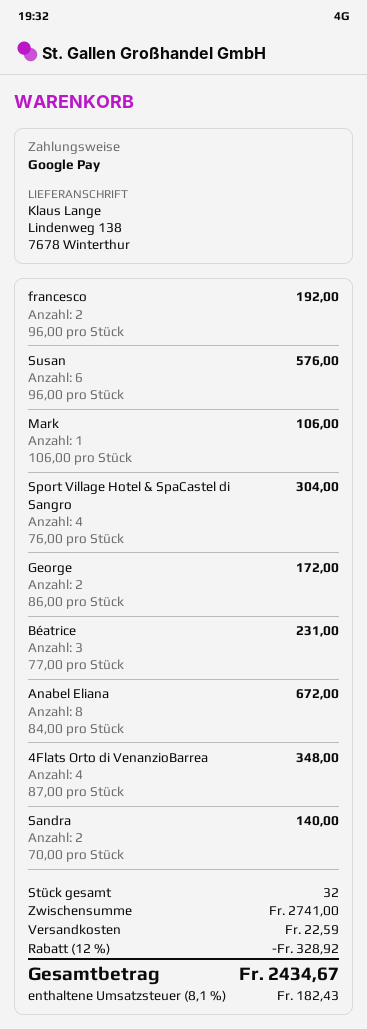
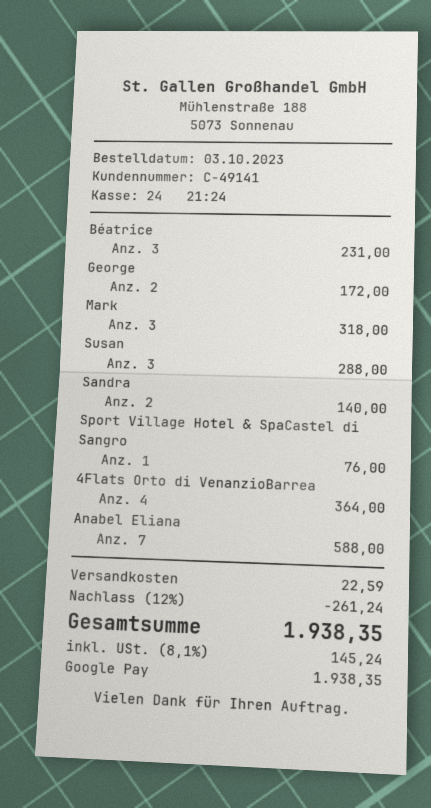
francesco: 2 for 192.00 -> none
Susan: 6 for 576.00 -> 3 for 288.00
Mark: 1 for 106.00 -> 3 for 318.00
Sport Village Hotel & SpaCastel di Sangro: 4 for 304.00 -> 1 for 76.00
Anabel Eliana: 8 for 672.00 -> 7 for 588.00
4Flats Orto di VenanzioBarrea: 4 for 348.00 -> 4 for 364.00
discount: 12% = 328.92 -> 12% = 261.24
tax: 8.1% = 182.43 -> 8.1% = 145.24
total: 2434.67 -> 1938.35

